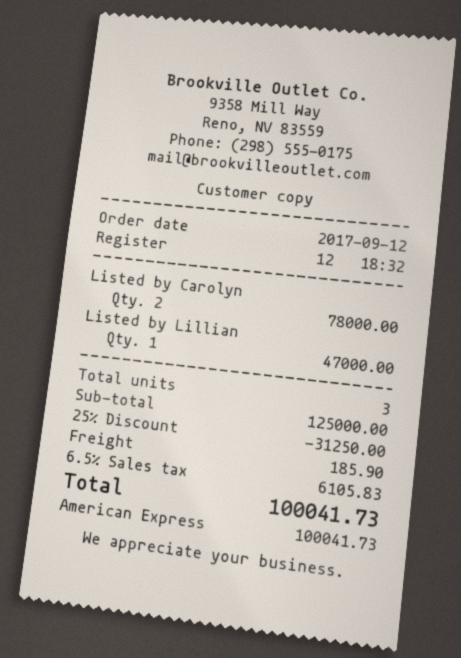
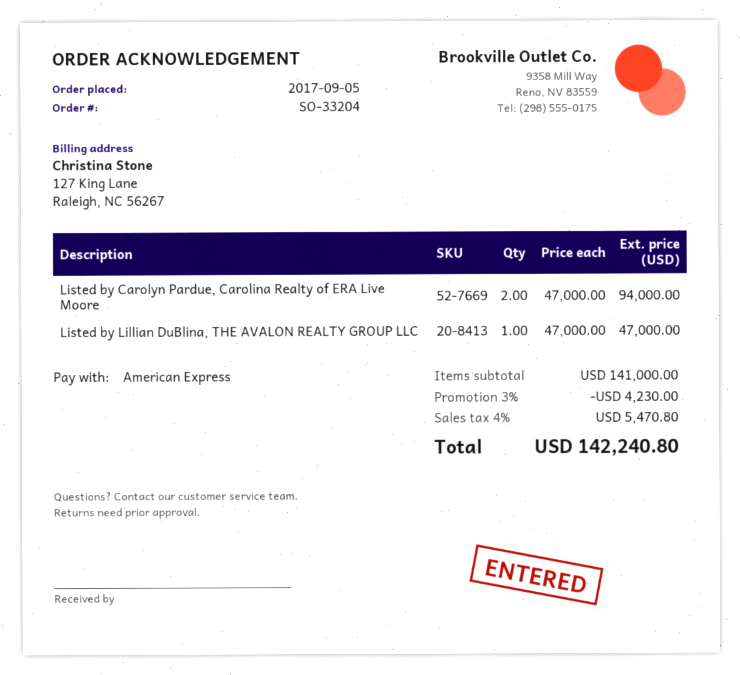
order date: 2017-09-12 -> 2017-09-05
Listed by Carolyn: 2 for 78000.00 -> 2 for 94000.00
subtotal: 125000.00 -> 141000.00
discount: 25% = 31250.00 -> 3% = 4230.00
shipping: 185.90 -> none
tax: 6.5% = 6105.83 -> 4% = 5470.80
total: 100041.73 -> 142240.80

